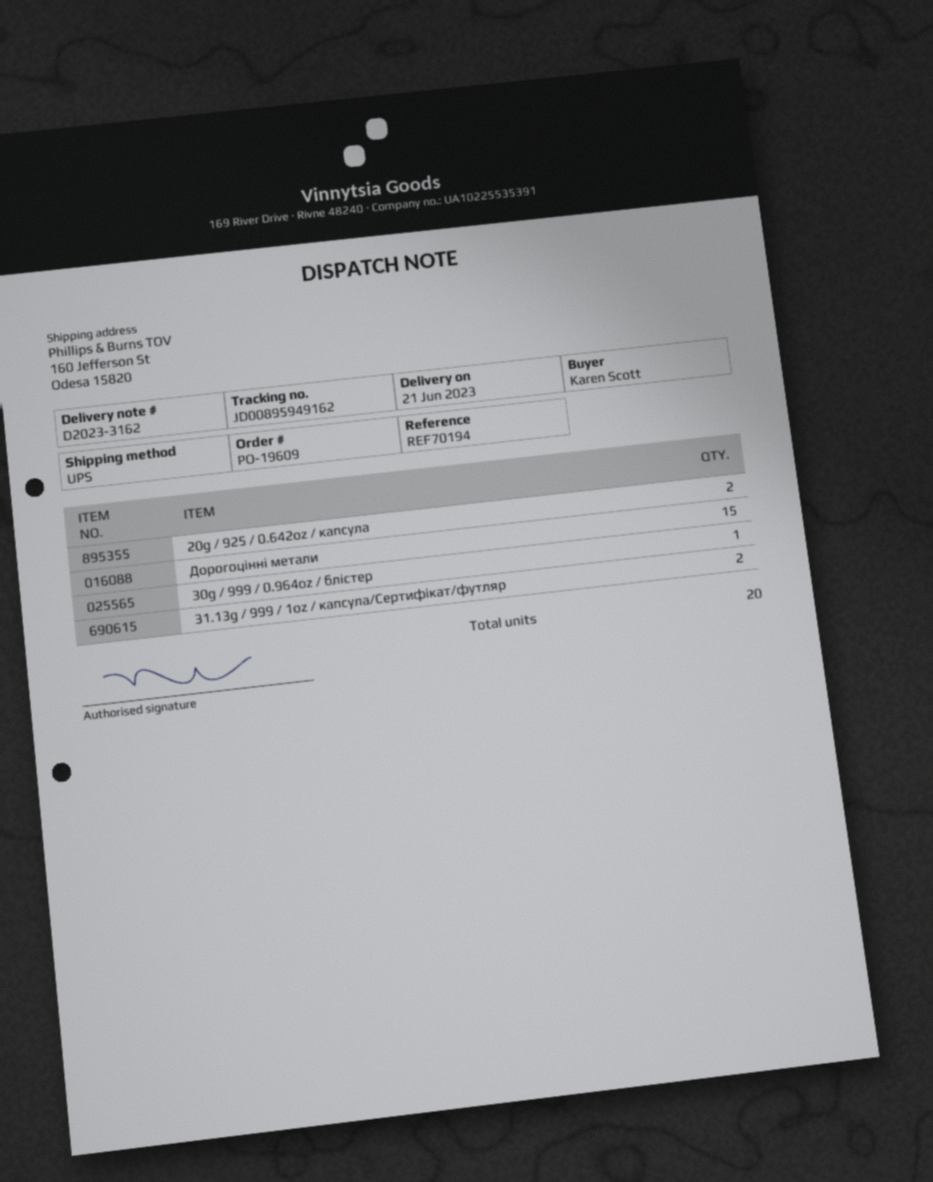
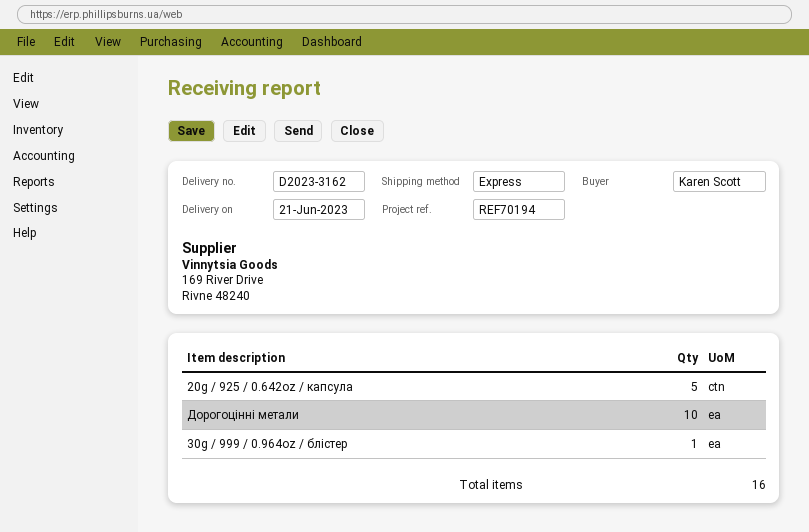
shipping method: UPS -> express
20g / 925 / 0.642oz / капсула: 2 -> 5
Дорогоцінні метали: 15 -> 10
31.13g / 999 / 1oz / капсула/Сертифікат/футляр: 2 -> none
total quantity: 20 -> 16

